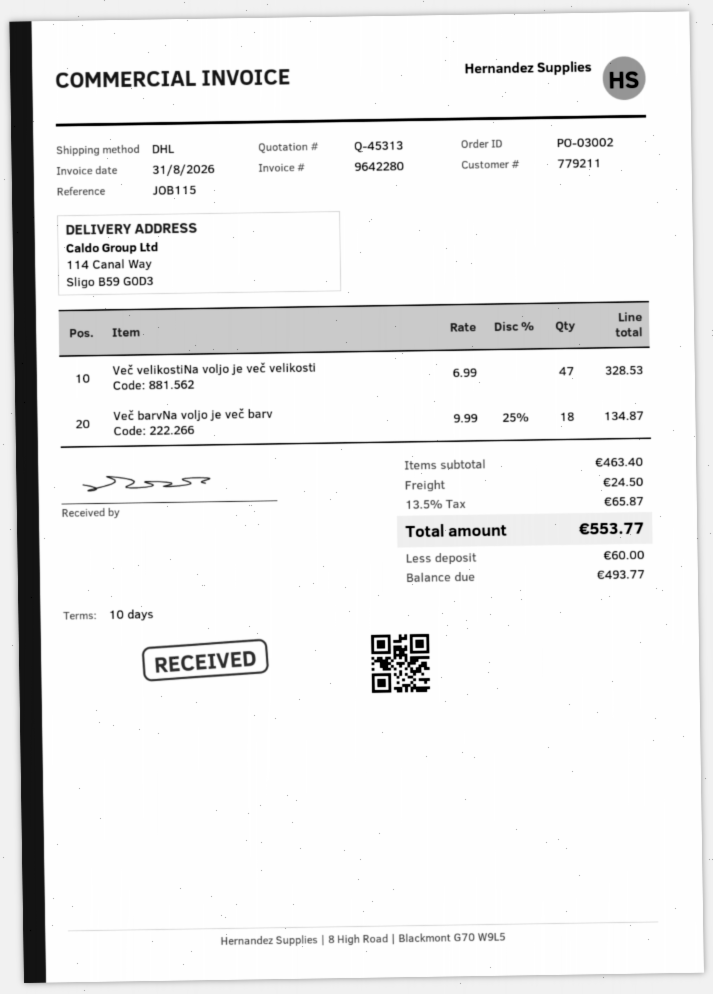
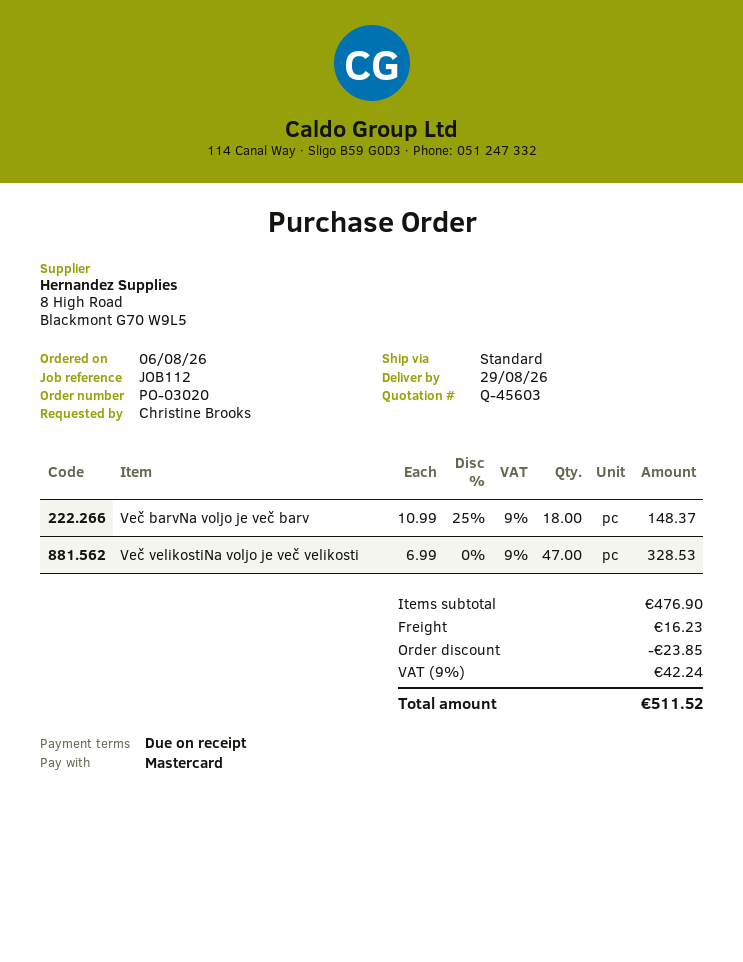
quote number: Q-45313 -> Q-45603
order number: PO-03002 -> PO-03020
payment terms: 10 days -> on receipt
reference: JOB115 -> JOB112
shipping method: DHL -> standard
Več barvNa voljo je več barv: 18 x 9.99 - 25% = 134.87 -> 18 x 10.99 - 25% = 148.37
subtotal: 463.40 -> 476.90
discount: none -> 23.85
shipping: 24.50 -> 16.23
tax: 13.5% = 65.87 -> 9% = 42.24
total: 553.77 -> 511.52

